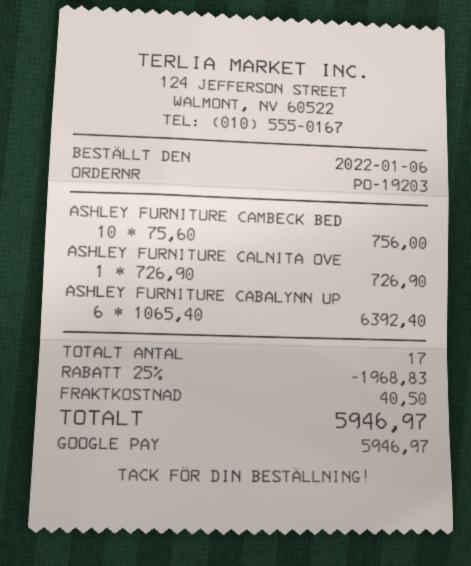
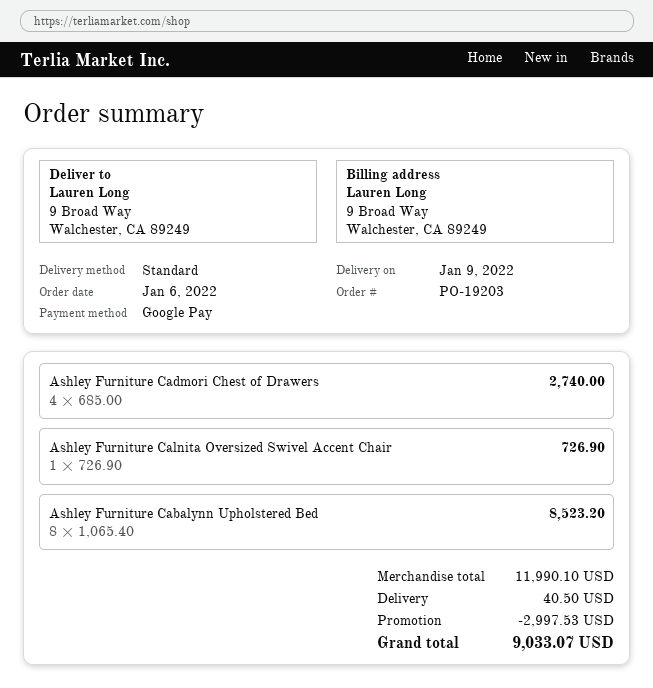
ASHLEY FURNITURE CAMBECK BED: 10 x 75.60 = 756.00 -> none
ASHLEY FURNITURE CABALYNN UP: 6 x 1065.40 = 6392.40 -> 8 x 1065.40 = 8523.20
Ashley Furniture Cadmori Chest of Drawers: none -> 4 x 685.00 = 2740.00
discount: 1968.83 -> 2997.53
total: 5946.97 -> 9033.07

